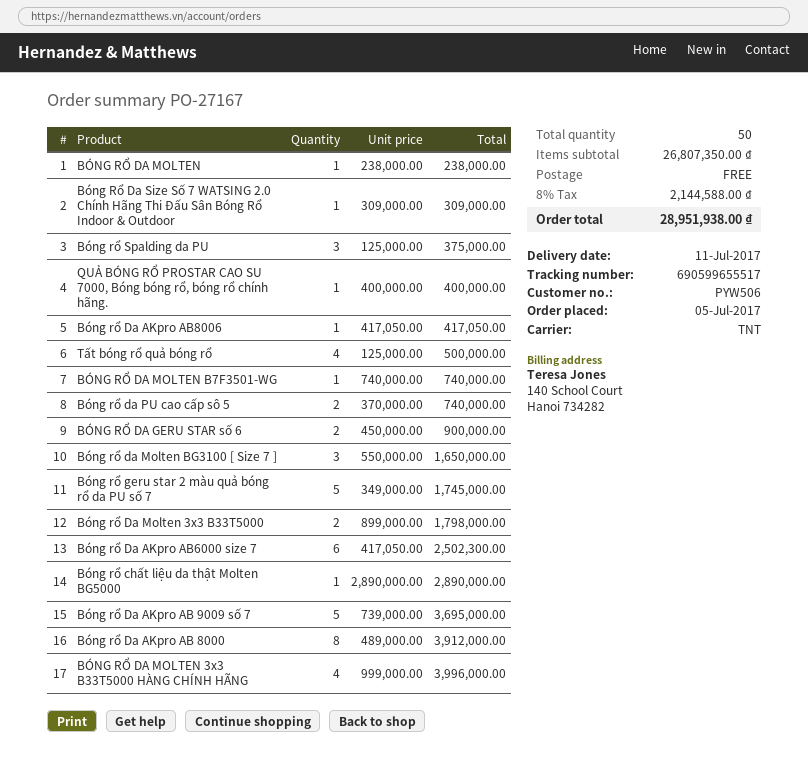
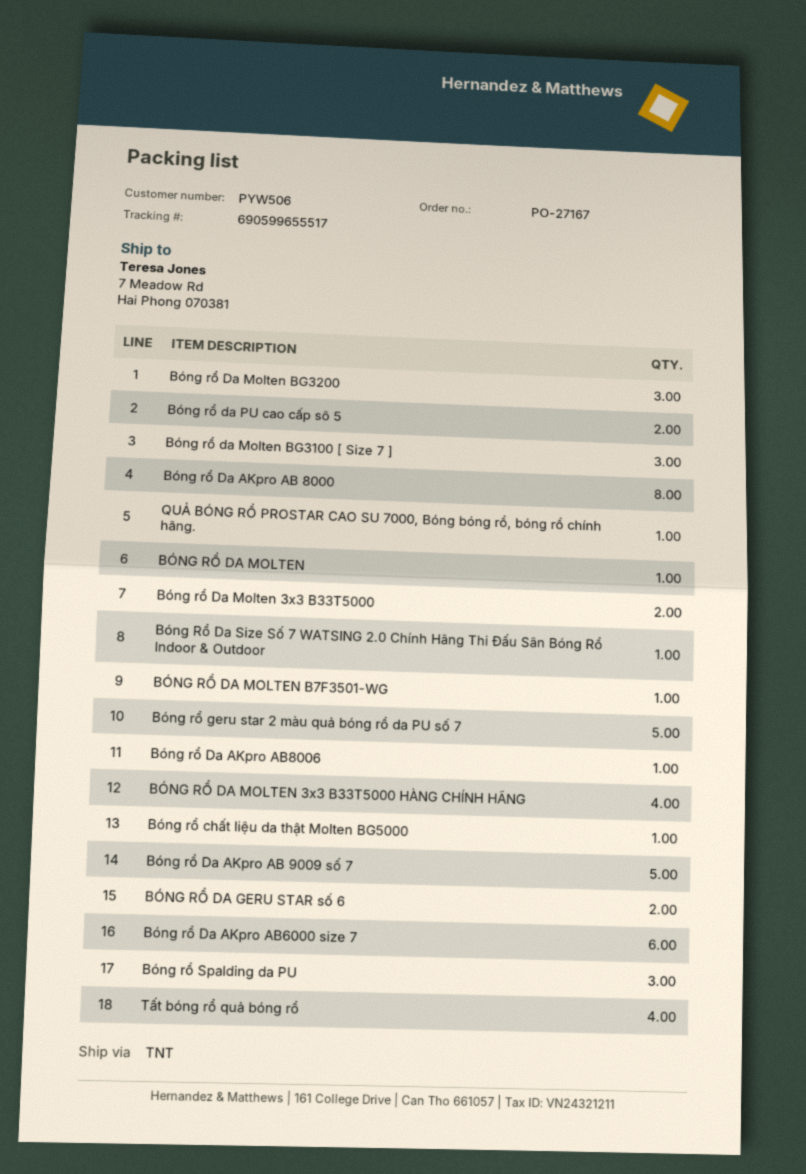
Bóng rổ Da Molten BG3200: none -> 3

